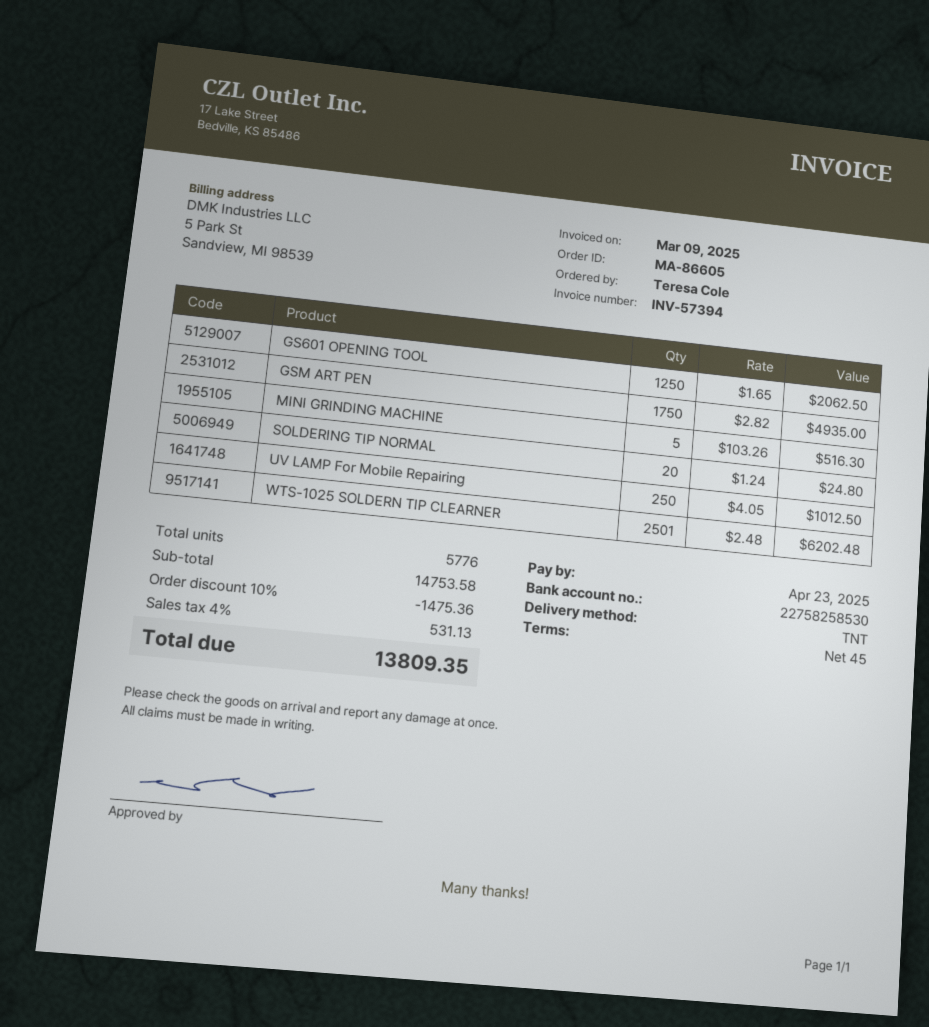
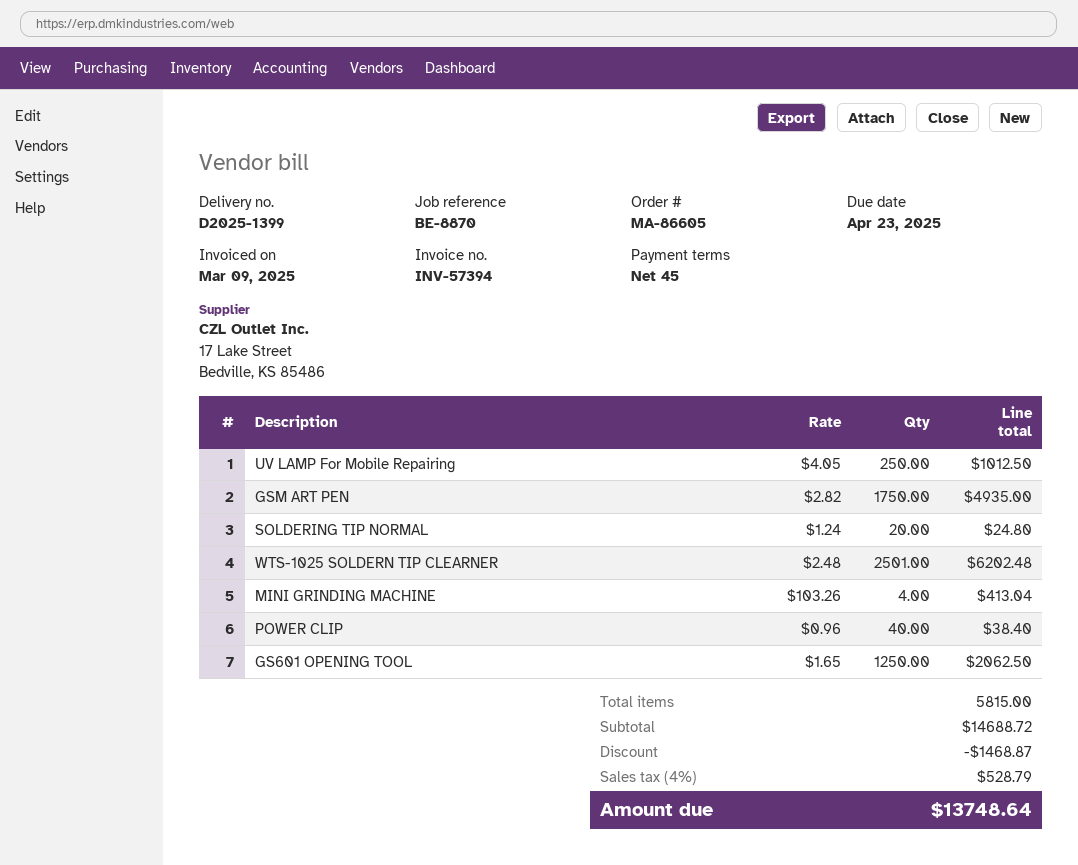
MINI GRINDING MACHINE: 5 x 103.26 = 516.30 -> 4 x 103.26 = 413.04
POWER CLIP: none -> 40 x 0.96 = 38.40
total quantity: 5776 -> 5815
subtotal: 14753.58 -> 14688.72
discount: 1475.36 -> 1468.87
tax: 4% = 531.13 -> 4% = 528.79
total: 13809.35 -> 13748.64

